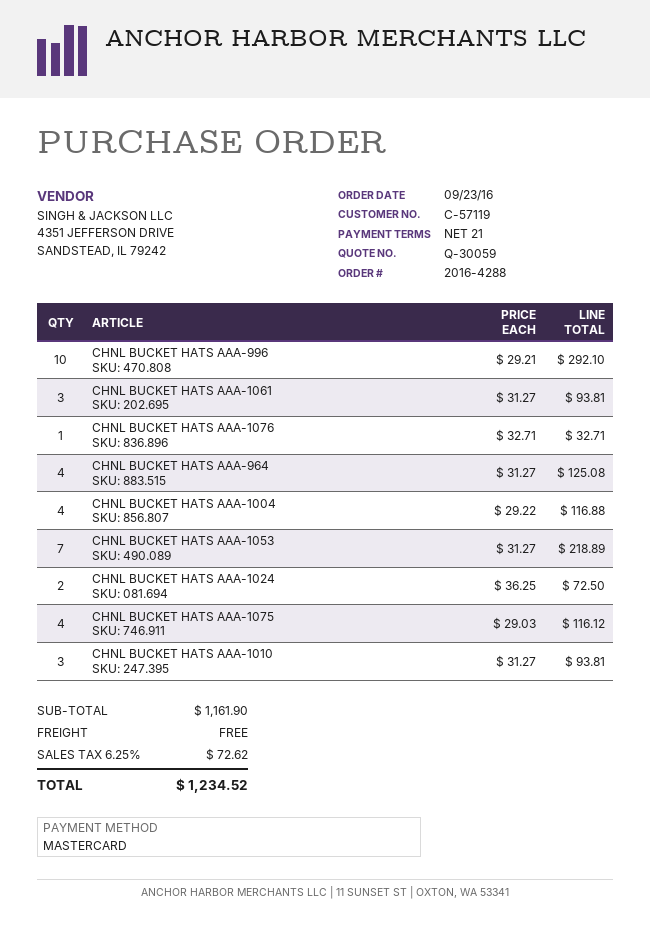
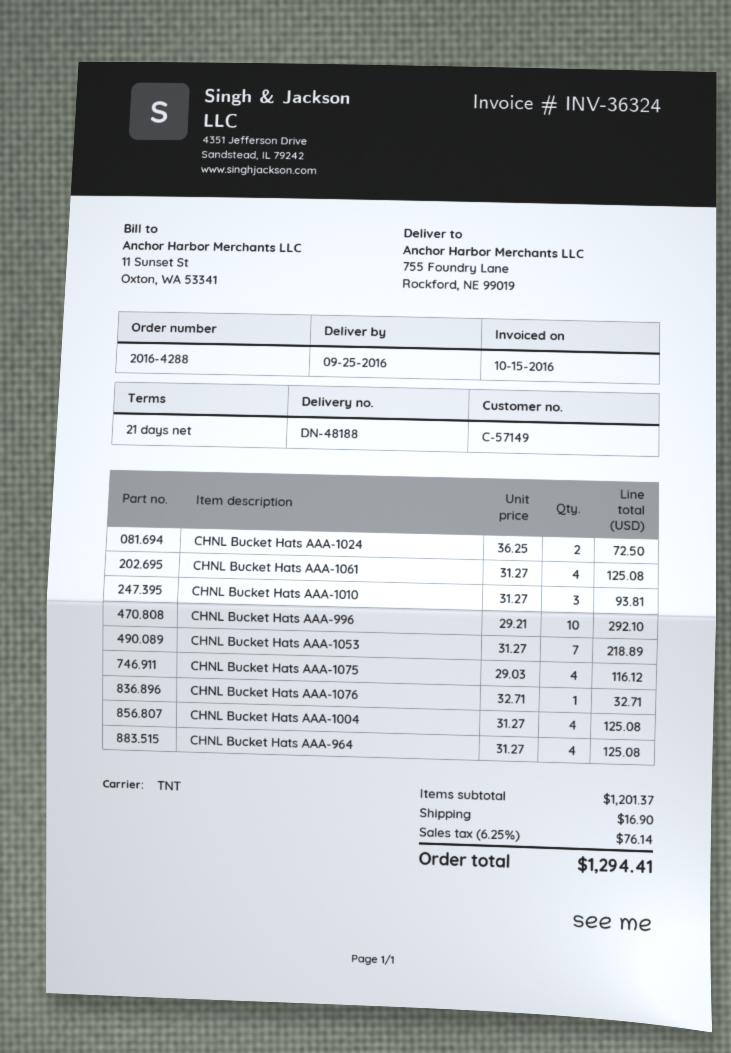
customer number: C-57119 -> C-57149
CHNL BUCKET HATS AAA-1061: 3 x 31.27 = 93.81 -> 4 x 31.27 = 125.08
CHNL BUCKET HATS AAA-1004: 4 x 29.22 = 116.88 -> 4 x 31.27 = 125.08
subtotal: 1161.90 -> 1201.37
shipping: 0.00 -> 16.90
tax: 6.25% = 72.62 -> 6.25% = 76.14
total: 1234.52 -> 1294.41

